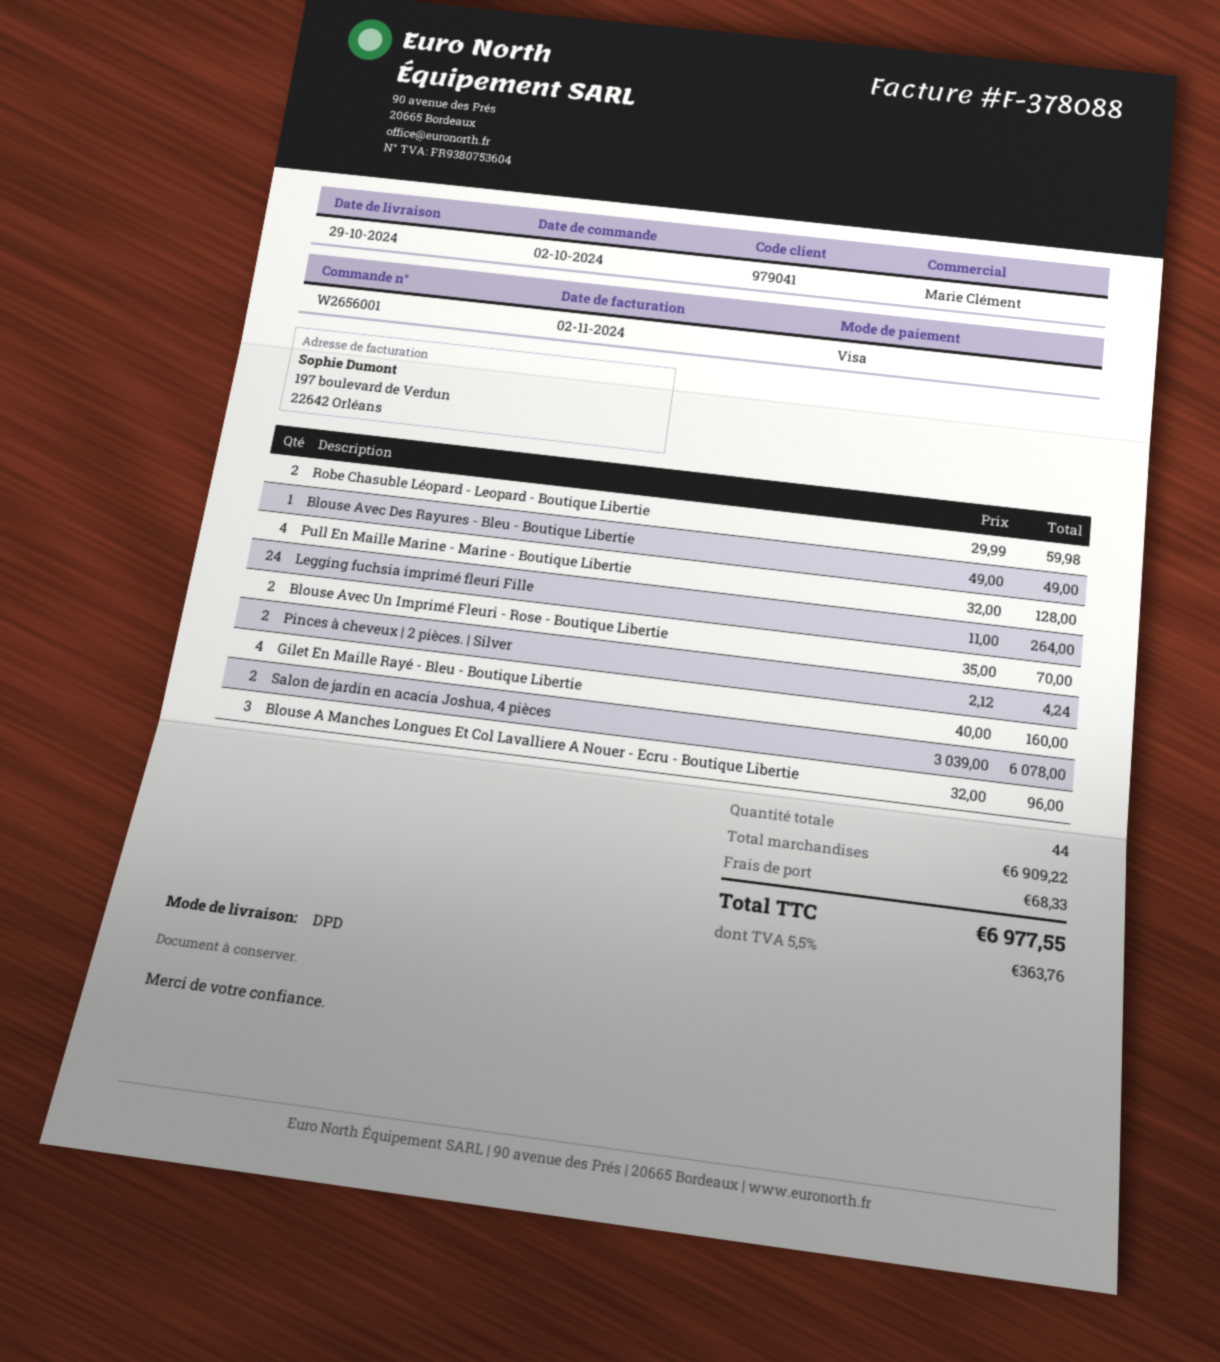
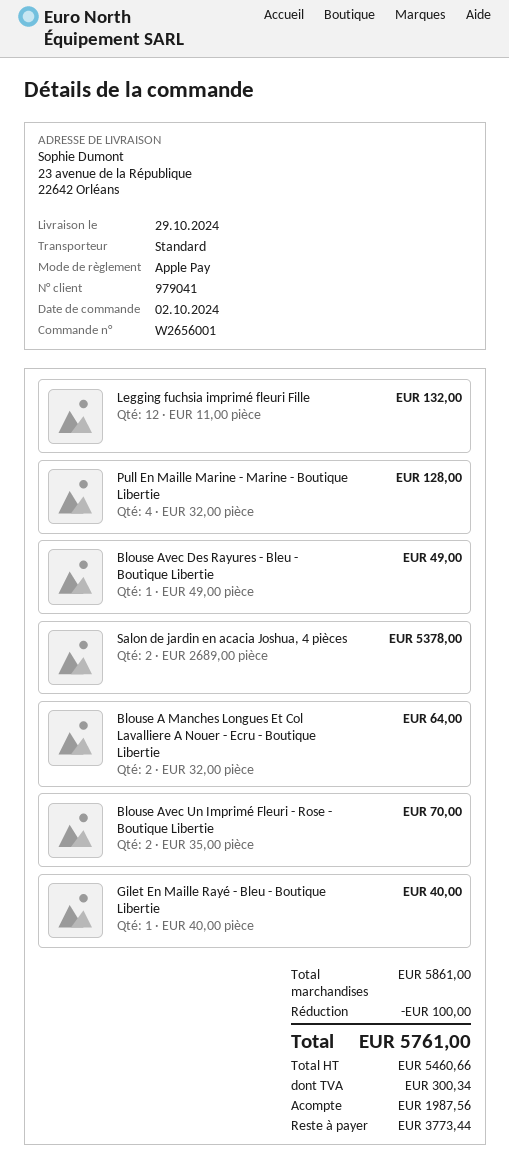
payment method: Visa -> Apple Pay
shipping method: DPD -> standard
Robe Chasuble Léopard - Leopard - Boutique Libertie: 2 x 29.99 = 59.98 -> none
Legging fuchsia imprimé fleuri Fille: 24 x 11.00 = 264.00 -> 12 x 11.00 = 132.00
Pinces à cheveux | 2 pièces. | Silver: 2 x 2.12 = 4.24 -> none
Gilet En Maille Rayé - Bleu - Boutique Libertie: 4 x 40.00 = 160.00 -> 1 x 40.00 = 40.00
Salon de jardin en acacia Joshua, 4 pièces: 2 x 3039.00 = 6078.00 -> 2 x 2689.00 = 5378.00
Blouse A Manches Longues Et Col Lavalliere A Nouer - Ecru - Boutique Libertie: 3 x 32.00 = 96.00 -> 2 x 32.00 = 64.00
subtotal: 6909.22 -> 5861.00
discount: none -> 100.00
shipping: 68.33 -> none
tax: 363.76 -> 300.34
total: 6977.55 -> 5761.00

